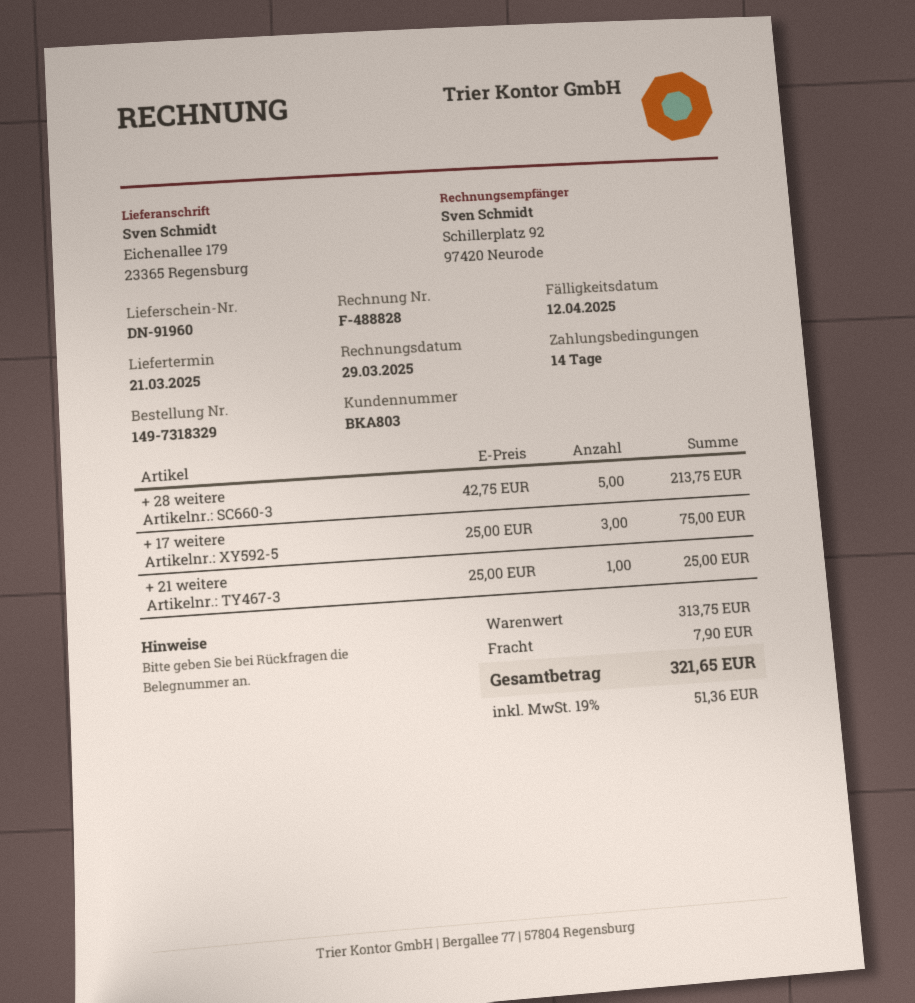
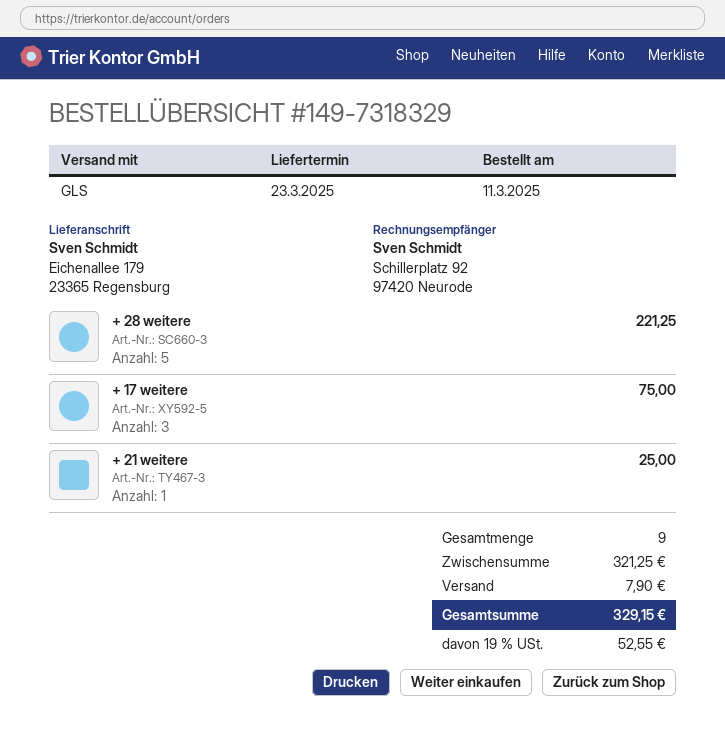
delivery date: 2025-03-21 -> 2025-03-23
+ 28 weitere: 5 for 213.75 -> 5 for 221.25
subtotal: 313.75 -> 321.25
tax: 19% = 51.36 -> 19% = 52.55
total: 321.65 -> 329.15

